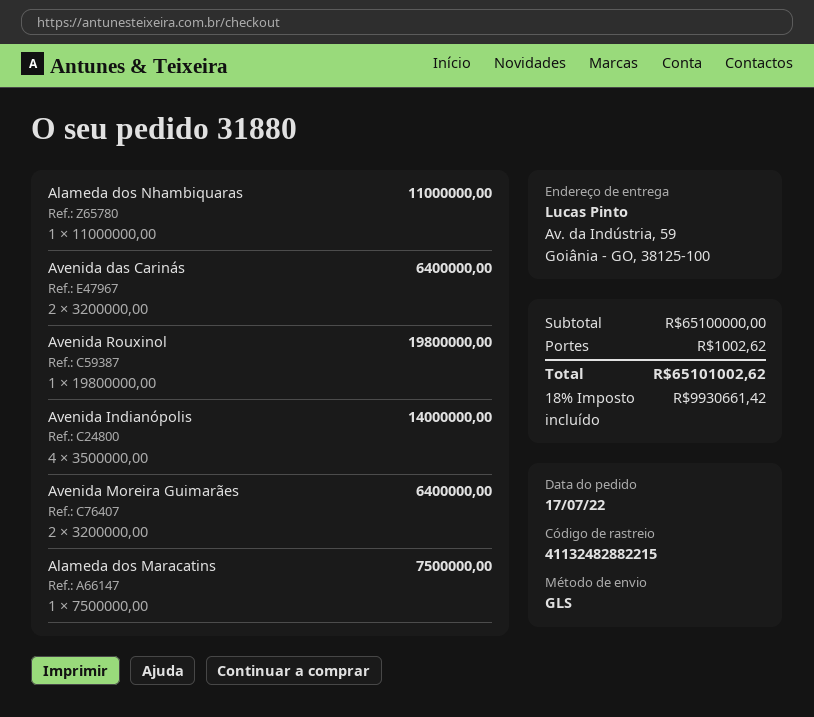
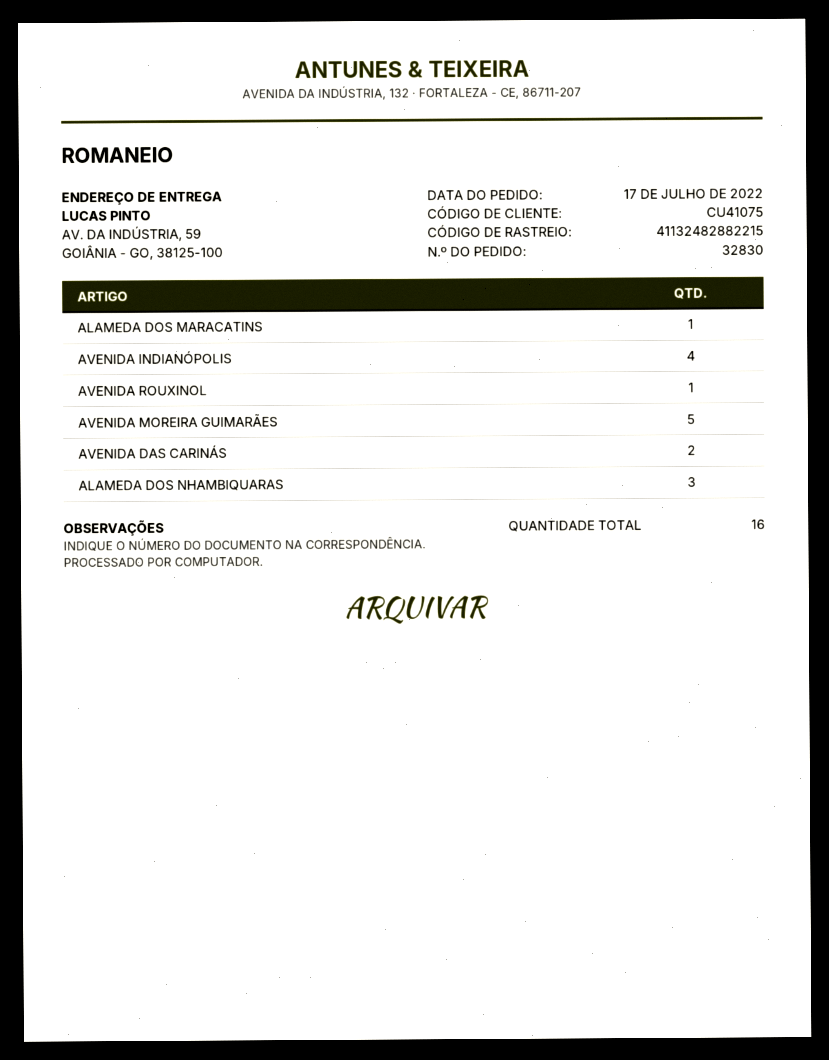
order number: 31880 -> 32830
Alameda dos Nhambiquaras: 1 -> 3
Avenida Moreira Guimarães: 2 -> 5

